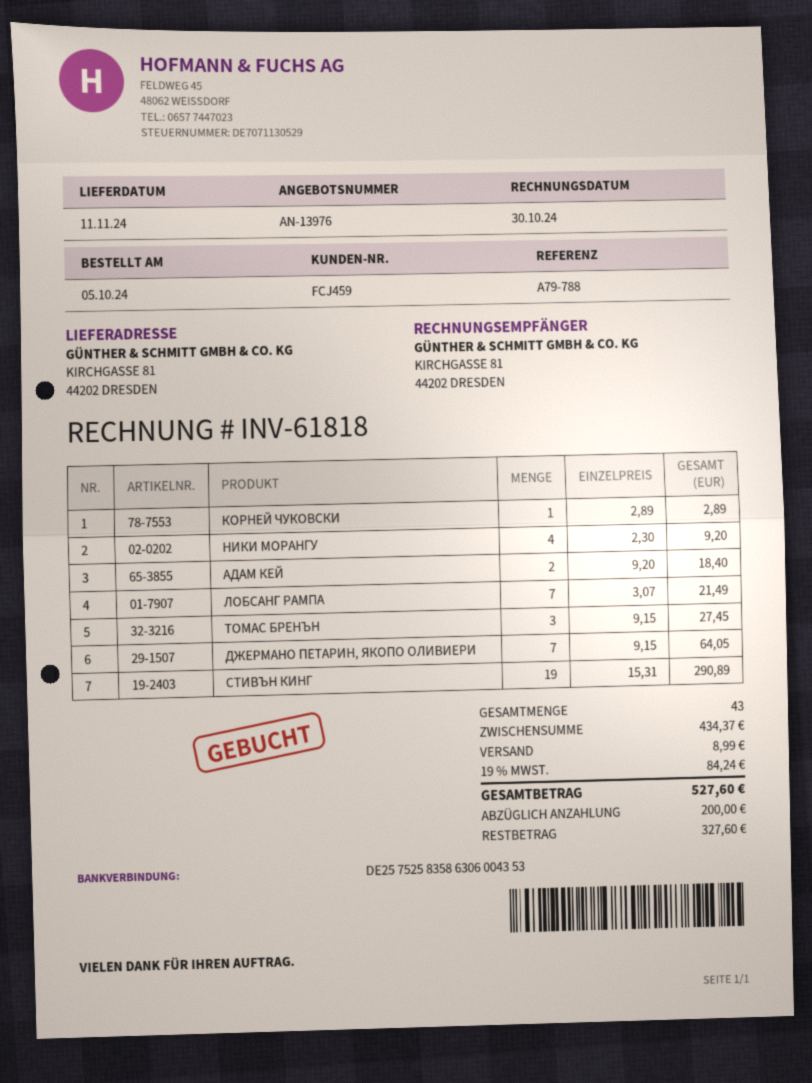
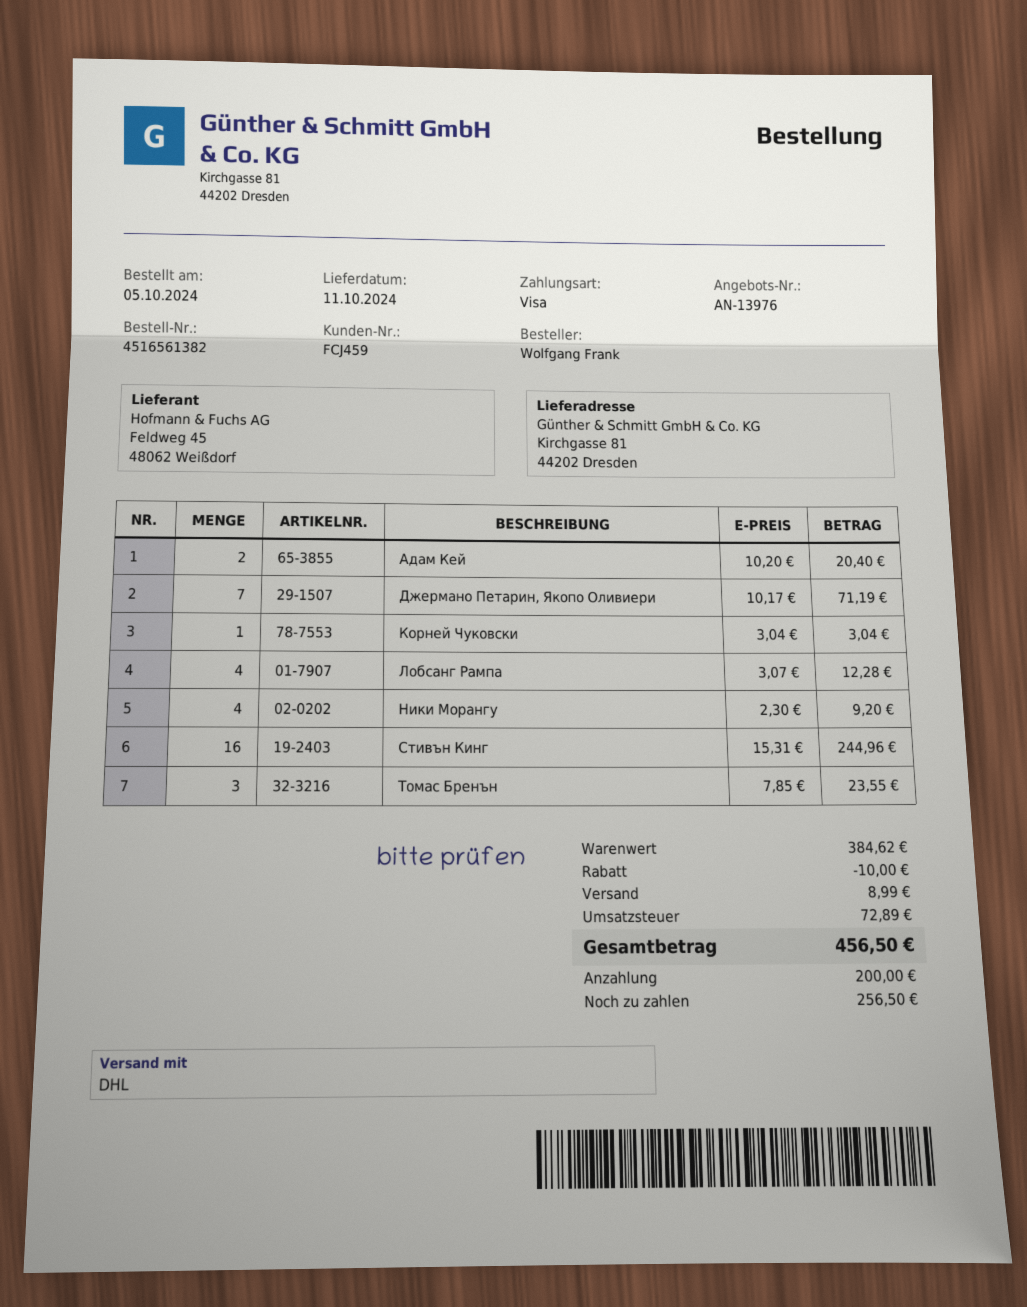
delivery date: 2024-11-11 -> 2024-10-11
КОРНЕЙ ЧУКОВСКИ: 1 x 2.89 = 2.89 -> 1 x 3.04 = 3.04
АДАМ КЕЙ: 2 x 9.20 = 18.40 -> 2 x 10.20 = 20.40
ЛОБСАНГ РАМПА: 7 x 3.07 = 21.49 -> 4 x 3.07 = 12.28
ТОМАС БРЕНЪН: 3 x 9.15 = 27.45 -> 3 x 7.85 = 23.55
ДЖЕРМАНО ПЕТАРИН, ЯКОПО ОЛИВИЕРИ: 7 x 9.15 = 64.05 -> 7 x 10.17 = 71.19
СТИВЪН КИНГ: 19 x 15.31 = 290.89 -> 16 x 15.31 = 244.96
subtotal: 434.37 -> 384.62
discount: none -> 10.00
tax: 84.24 -> 72.89
total: 527.60 -> 456.50
balance: 327.60 -> 256.50

